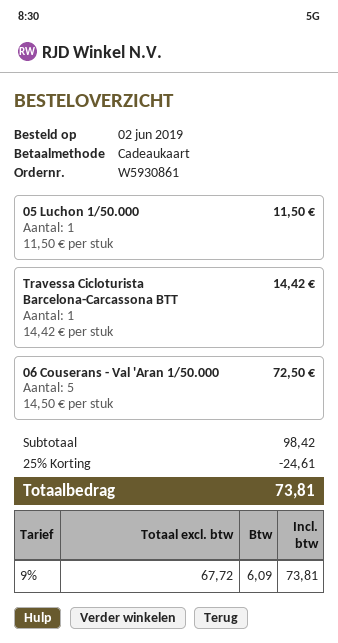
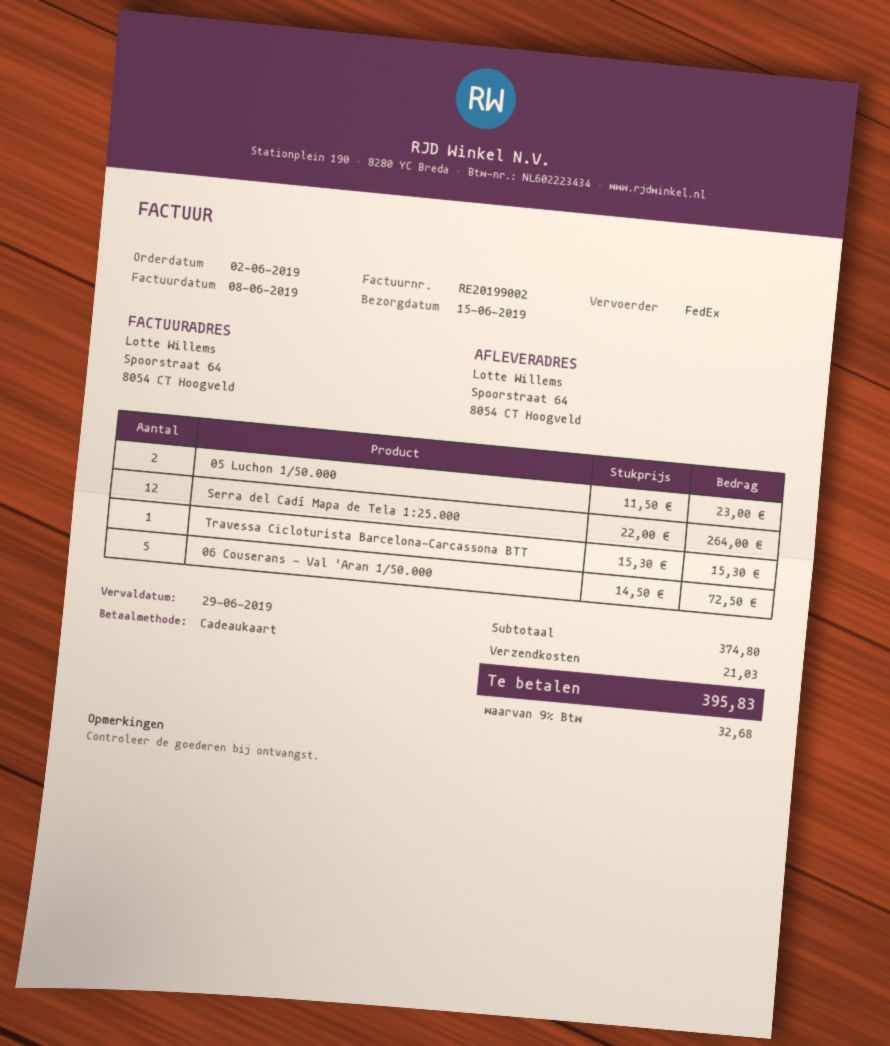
05 Luchon 1/50.000: 1 x 11.50 = 11.50 -> 2 x 11.50 = 23.00
Travessa Cicloturista Barcelona-Carcassona BTT: 1 x 14.42 = 14.42 -> 1 x 15.30 = 15.30
Serra del Cadí Mapa de Tela 1:25.000: none -> 12 x 22.00 = 264.00
subtotal: 98.42 -> 374.80
discount: 25% = 24.61 -> none
shipping: none -> 21.03
tax: 9% = 6.09 -> 9% = 32.68
total: 73.81 -> 395.83

